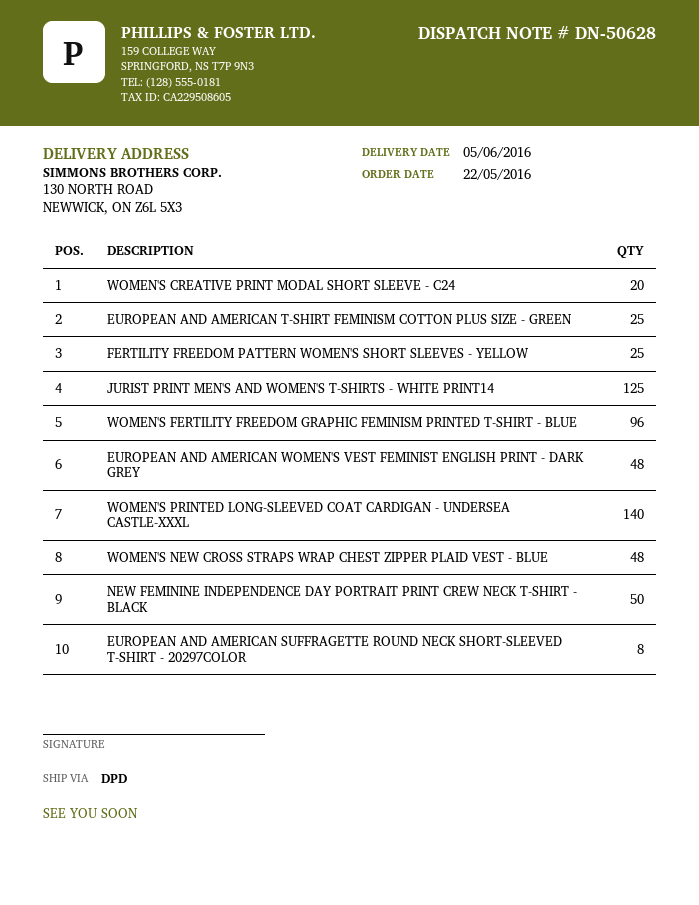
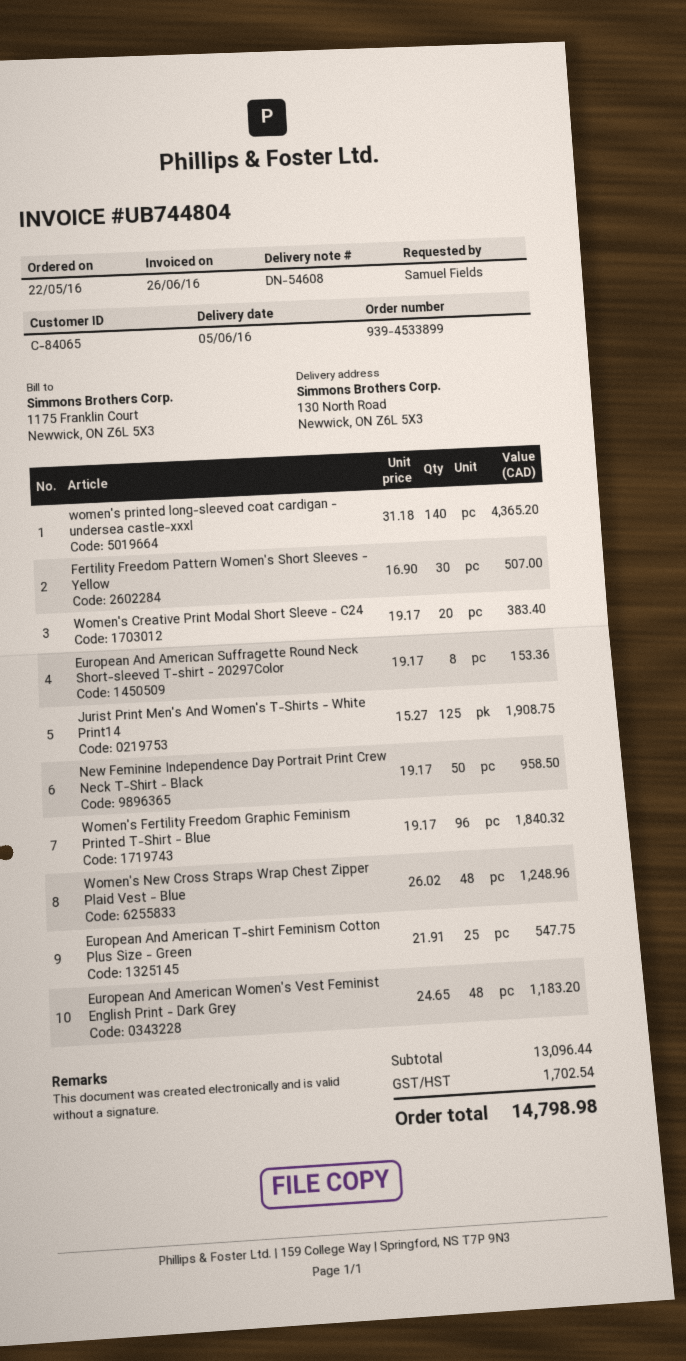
delivery note number: DN-50628 -> DN-54608
FERTILITY FREEDOM PATTERN WOMEN'S SHORT SLEEVES - YELLOW: 25 -> 30

